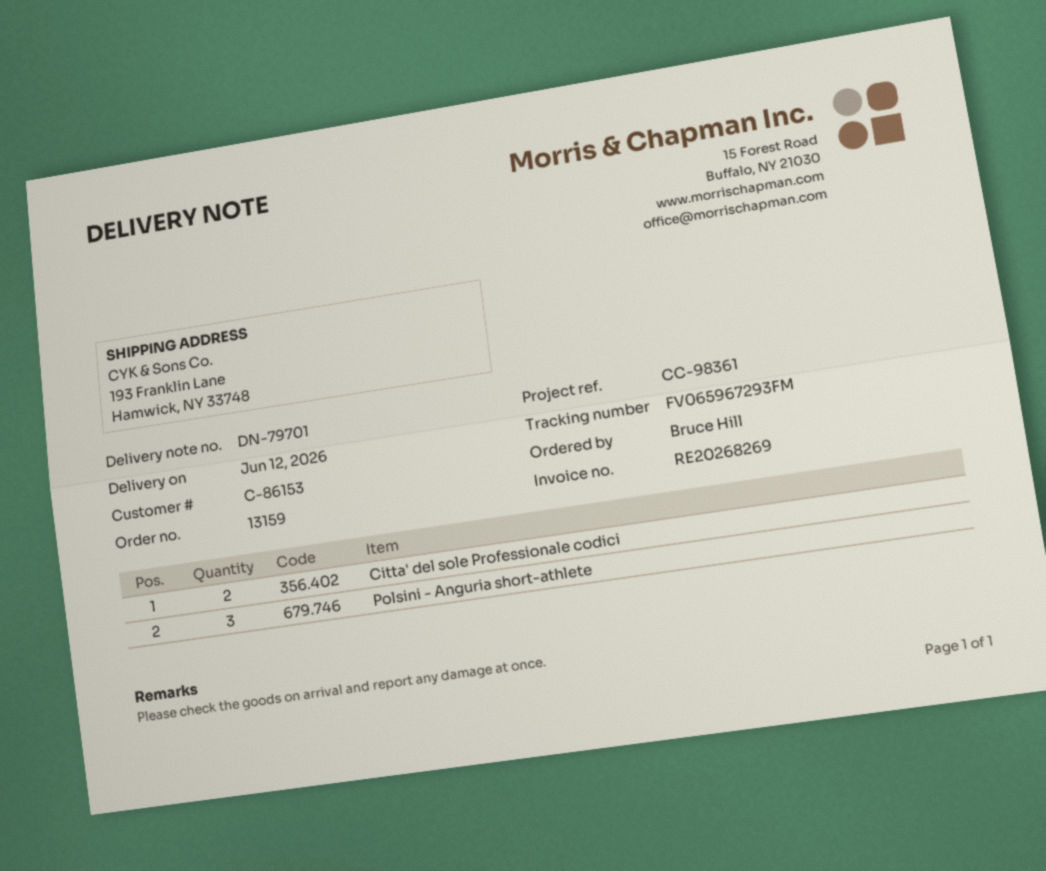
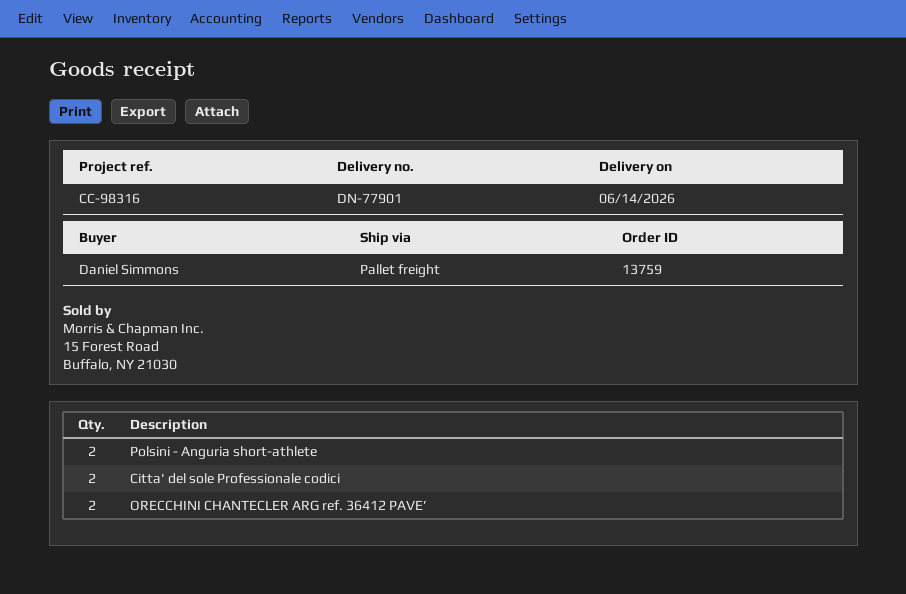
order number: 13159 -> 13759
delivery note number: DN-79701 -> DN-77901
delivery date: 2026-06-12 -> 2026-06-14
reference: CC-98361 -> CC-98316
ordered by: Bruce Hill -> Daniel Simmons
Polsini - Anguria short-athlete: 3 -> 2
ORECCHINI CHANTECLER ARG ref. 36412 PAVE’: none -> 2

